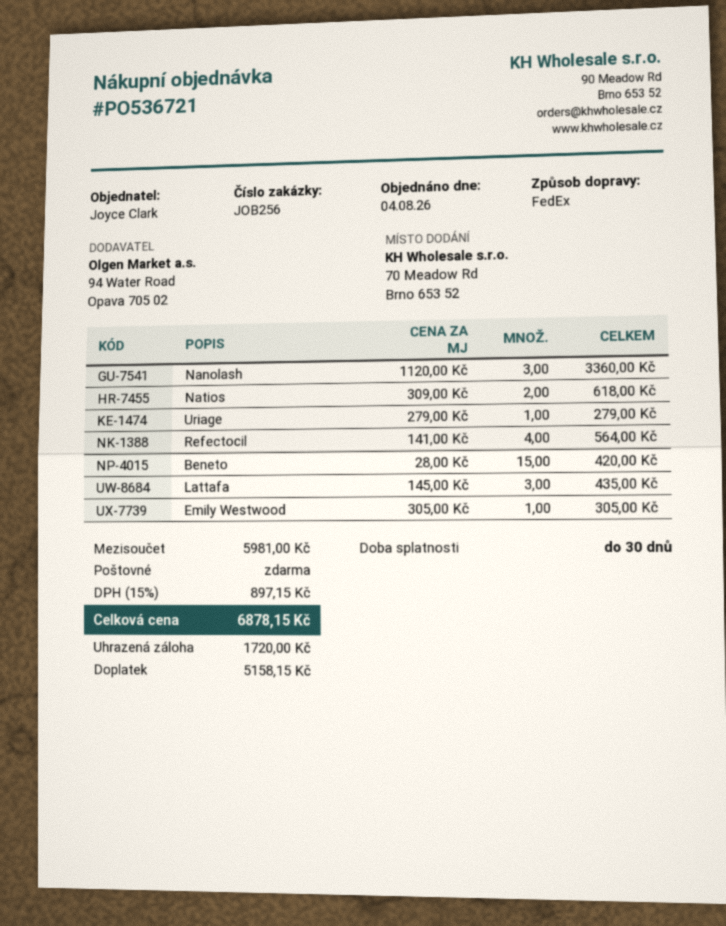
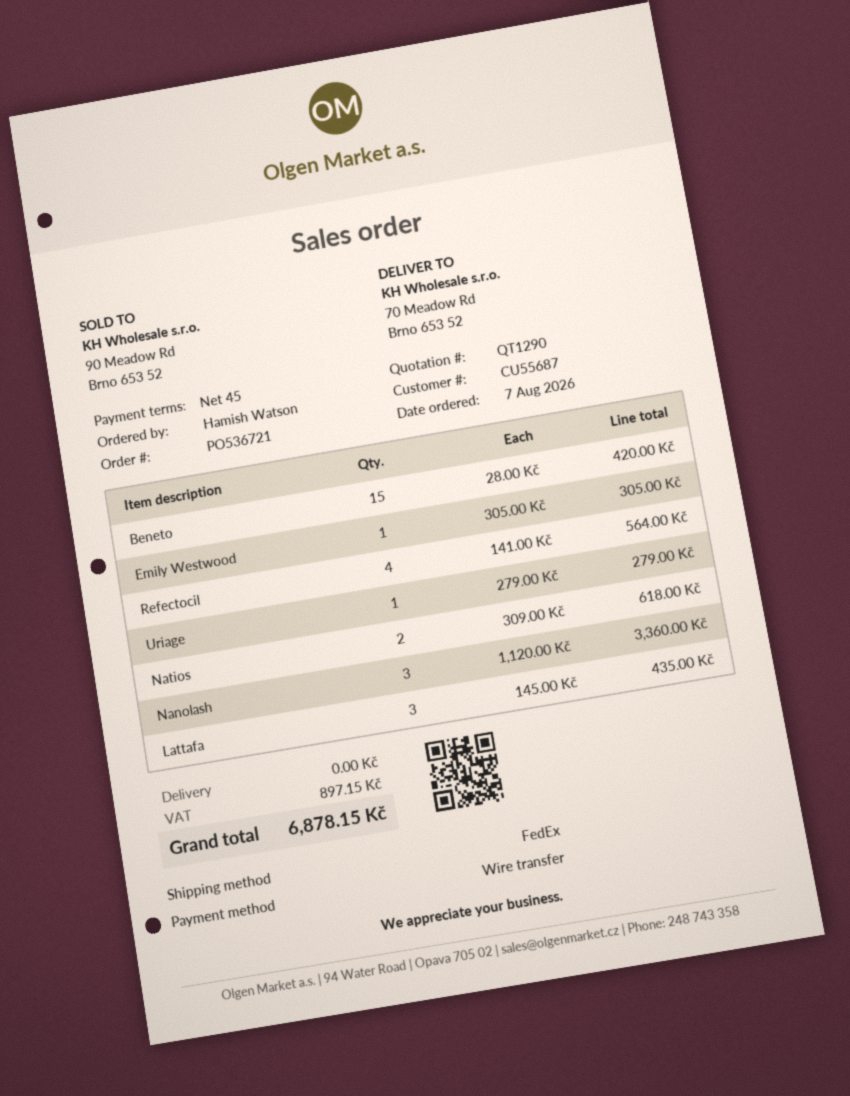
order date: 2026-08-04 -> 2026-08-07
payment terms: 30 days -> 45 days
ordered by: Joyce Clark -> Hamish Watson

